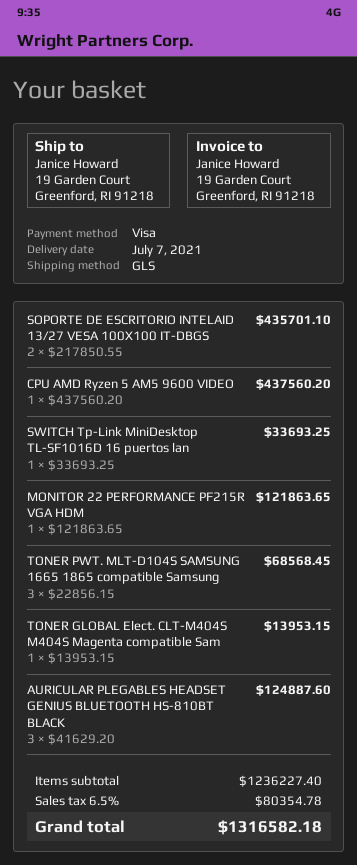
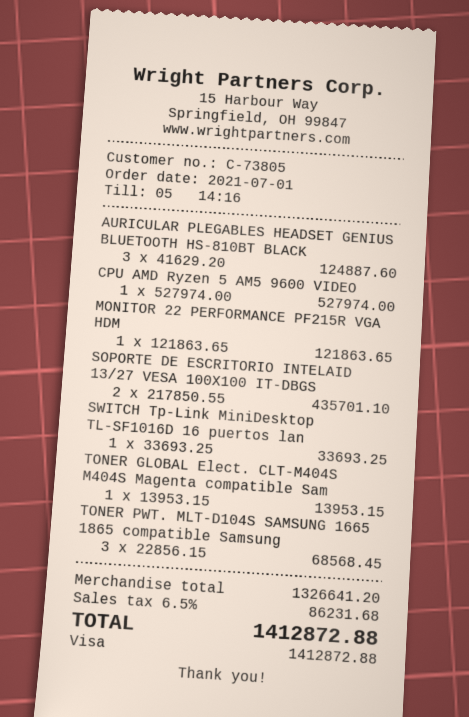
CPU AMD Ryzen 5 AM5 9600 VIDEO: 1 x 437560.20 = 437560.20 -> 1 x 527974.00 = 527974.00
subtotal: 1236227.40 -> 1326641.20
tax: 6.5% = 80354.78 -> 6.5% = 86231.68
total: 1316582.18 -> 1412872.88

